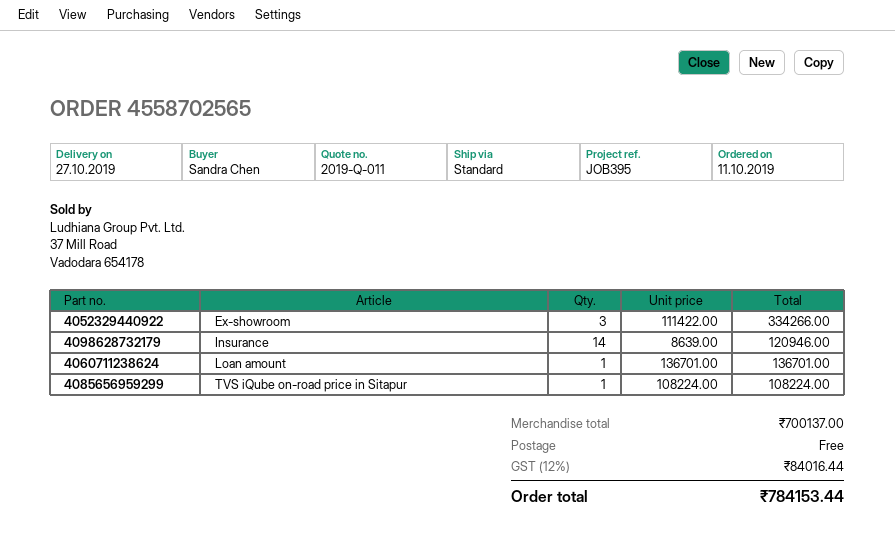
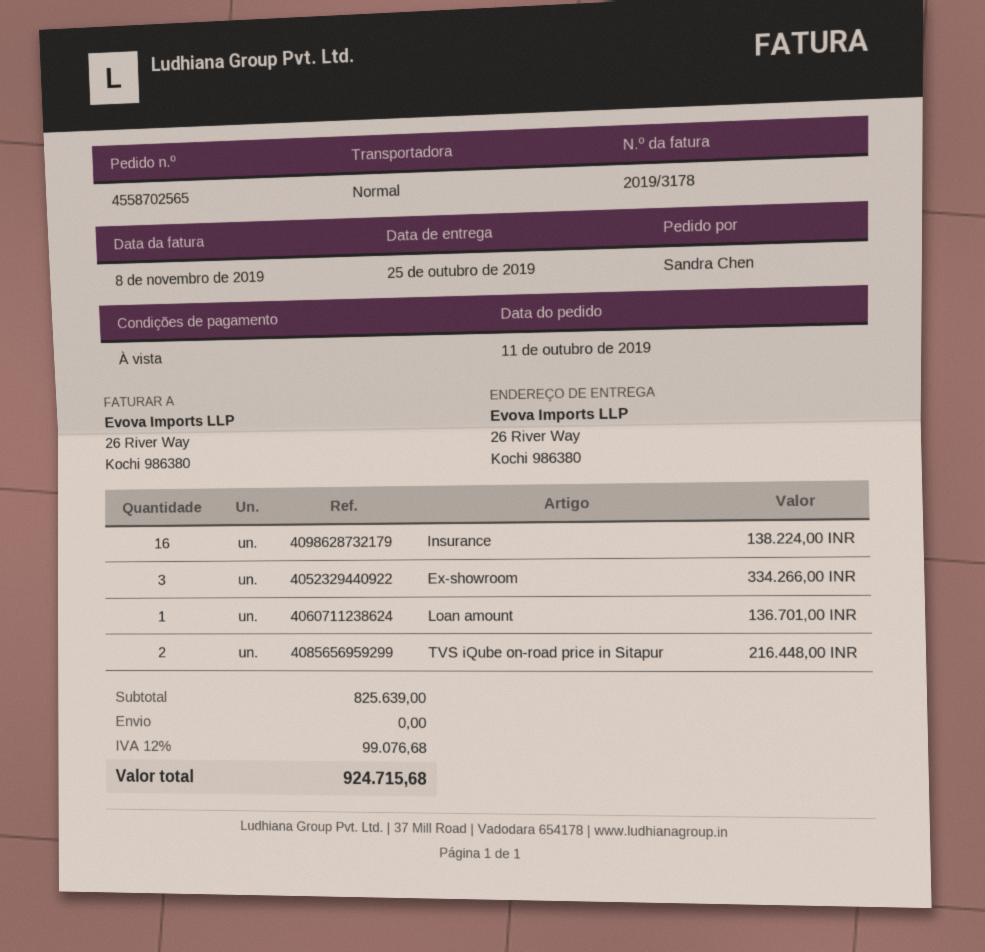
delivery date: 2019-10-27 -> 2019-10-25
Insurance: 14 for 120946.00 -> 16 for 138224.00
TVS iQube on-road price in Sitapur: 1 for 108224.00 -> 2 for 216448.00
subtotal: 700137.00 -> 825639.00
tax: 12% = 84016.44 -> 12% = 99076.68
total: 784153.44 -> 924715.68

